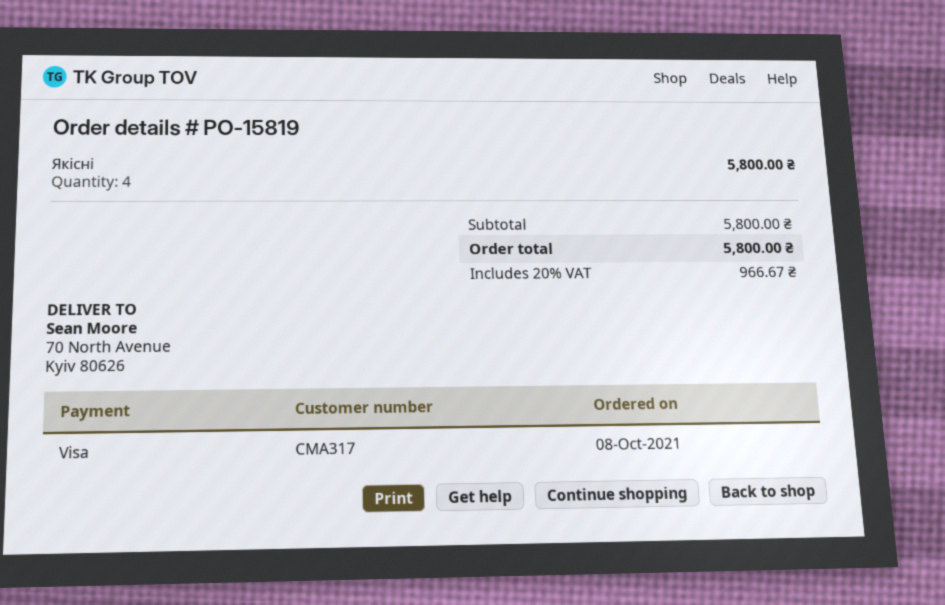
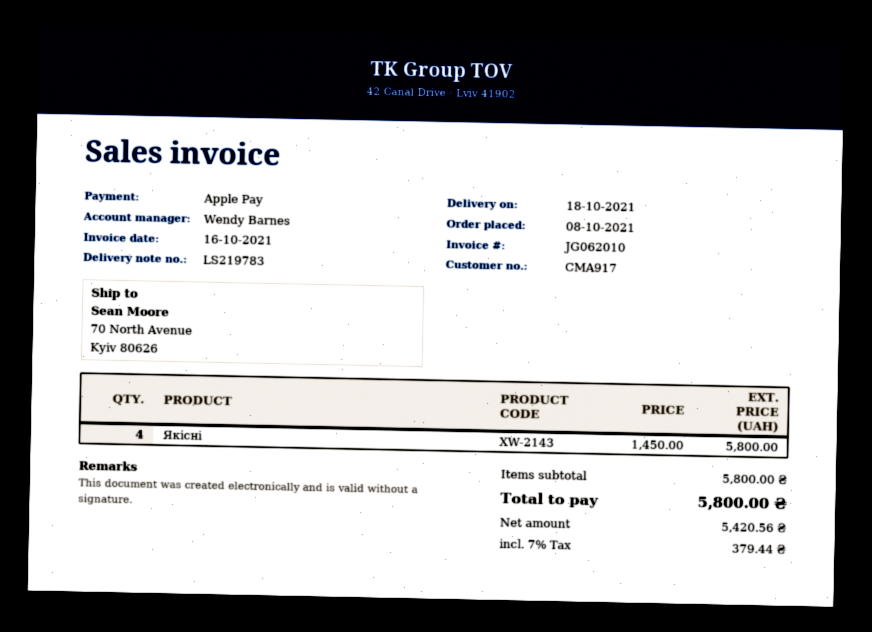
customer number: CMA317 -> CMA917
payment method: Visa -> Apple Pay
tax: 20% = 966.67 -> 7% = 379.44

